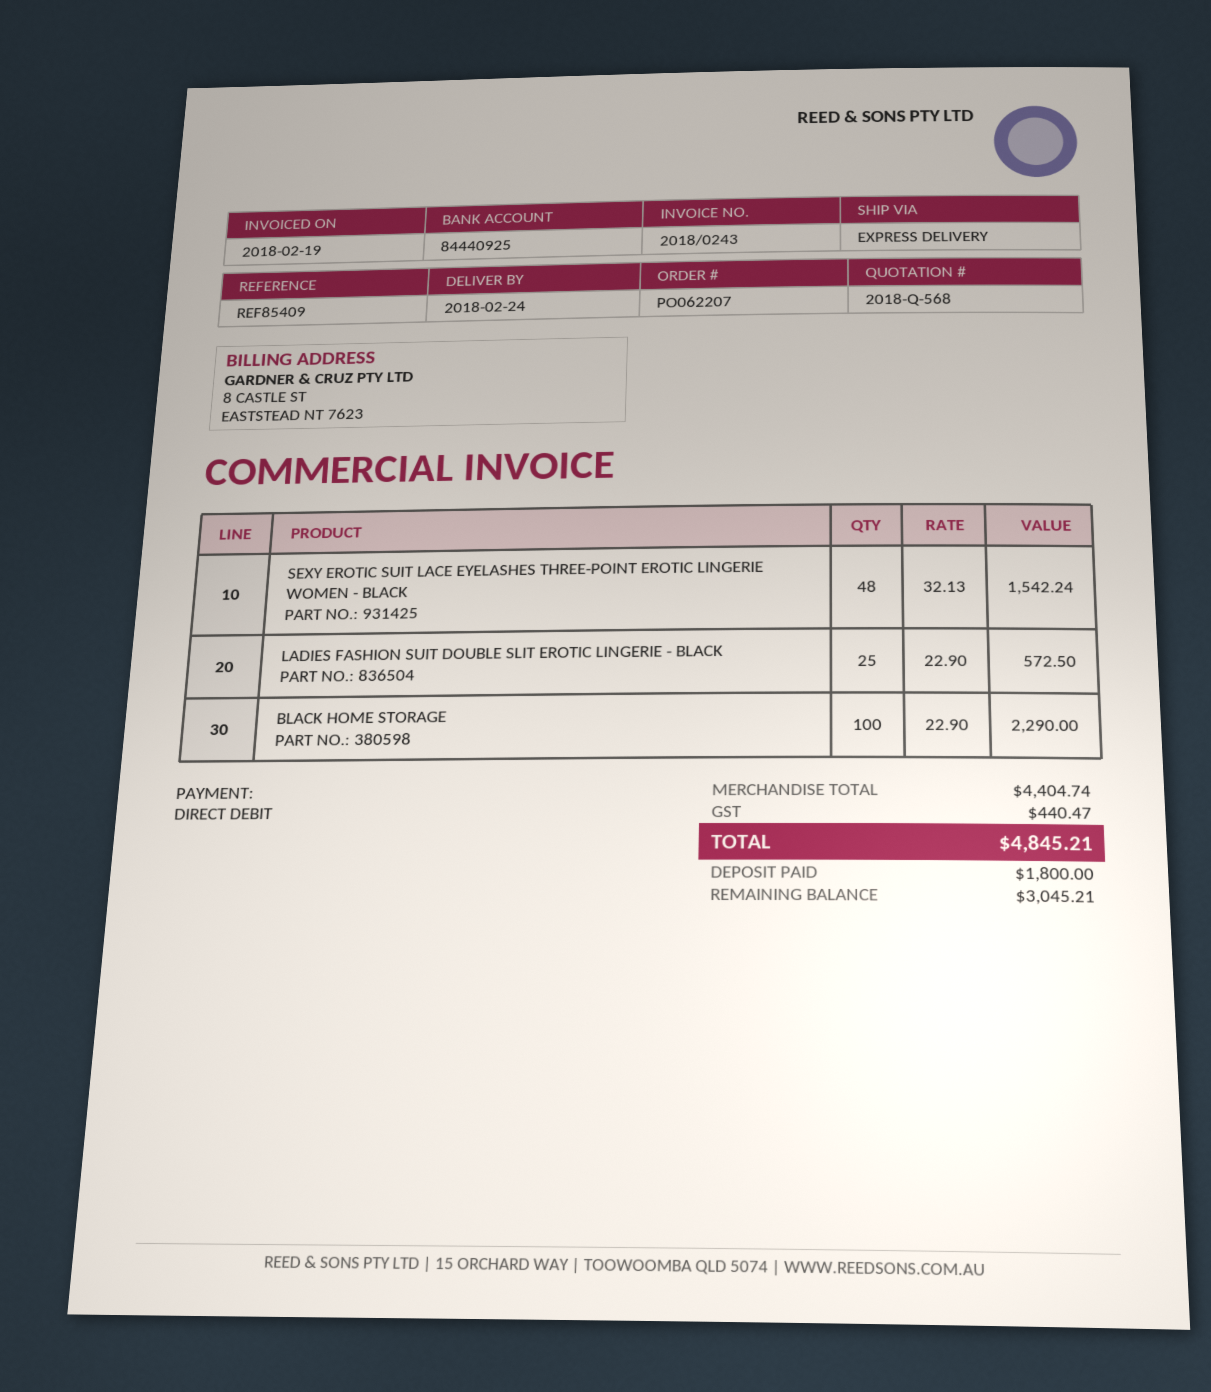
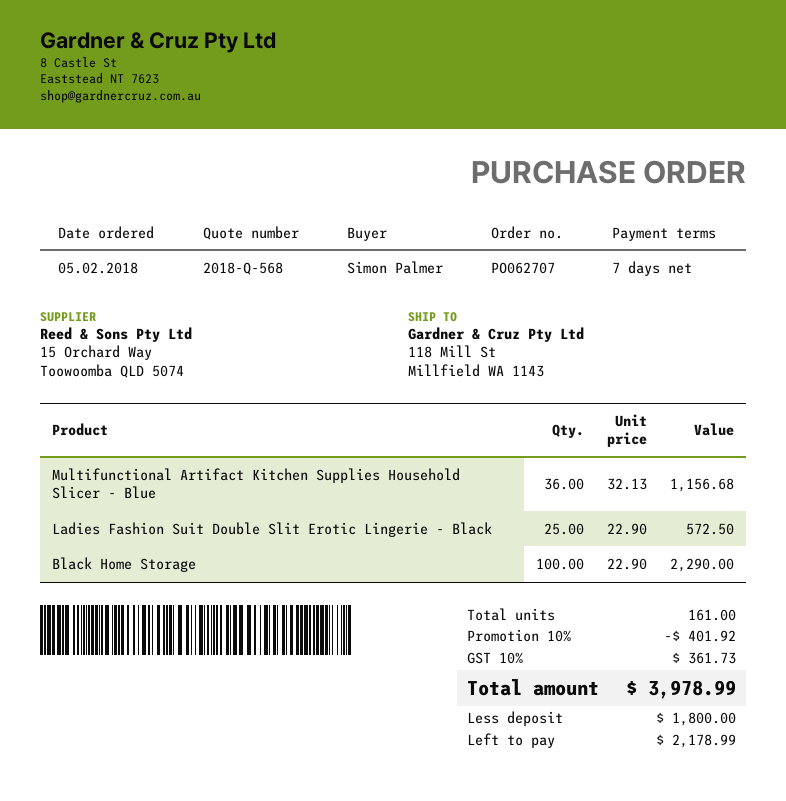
order number: PO062207 -> PO062707
SEXY EROTIC SUIT LACE EYELASHES THREE-POINT EROTIC LINGERIE WOMEN - BLACK: 48 x 32.13 = 1542.24 -> none
Multifunctional Artifact Kitchen Supplies Household Slicer - Blue: none -> 36 x 32.13 = 1156.68
discount: none -> 10% = 401.92
tax: 440.47 -> 361.73
total: 4845.21 -> 3978.99
balance: 3045.21 -> 2178.99

